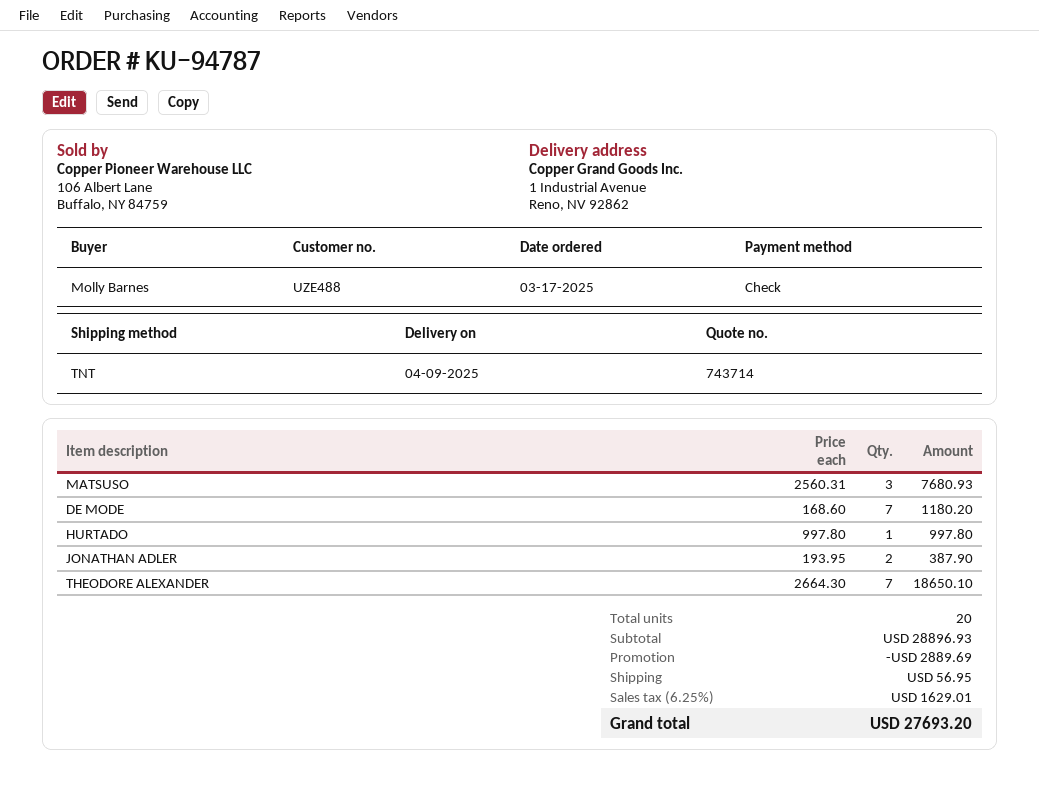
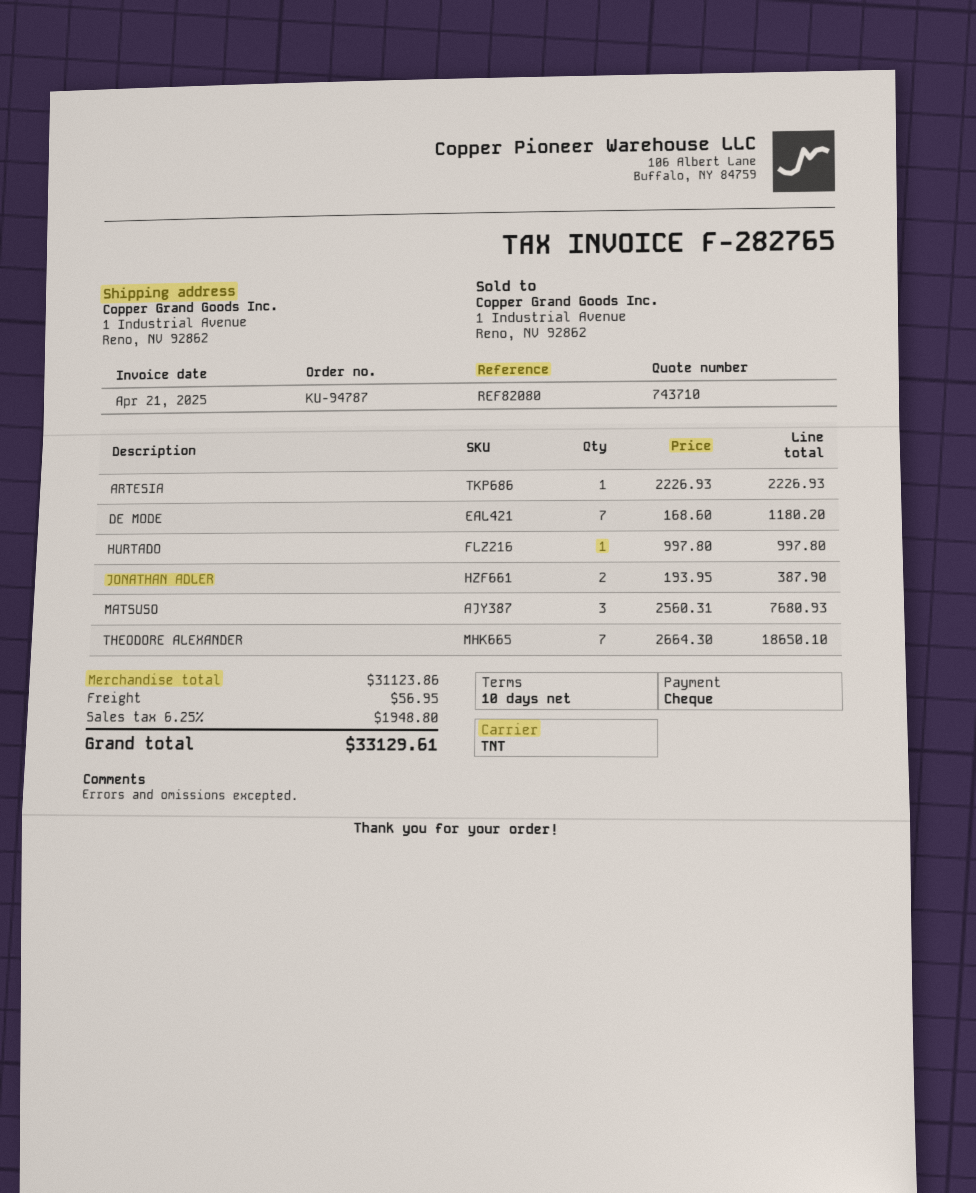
quote number: 743714 -> 743710
ARTESIA: none -> 1 x 2226.93 = 2226.93
subtotal: 28896.93 -> 31123.86
discount: 2889.69 -> none
tax: 6.25% = 1629.01 -> 6.25% = 1948.80
total: 27693.20 -> 33129.61

